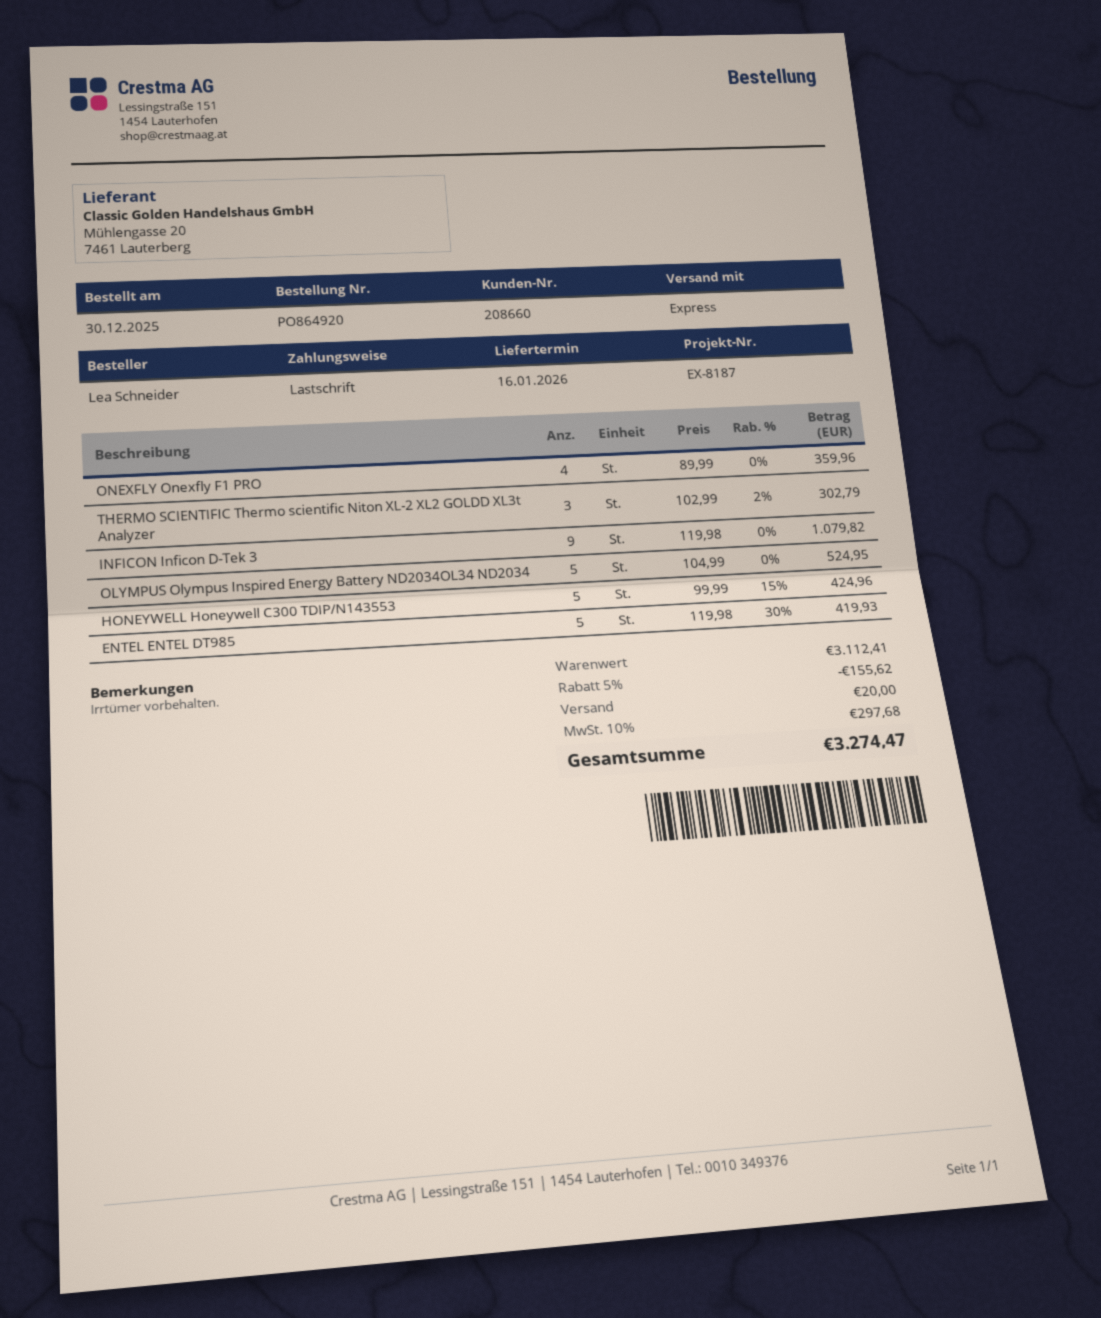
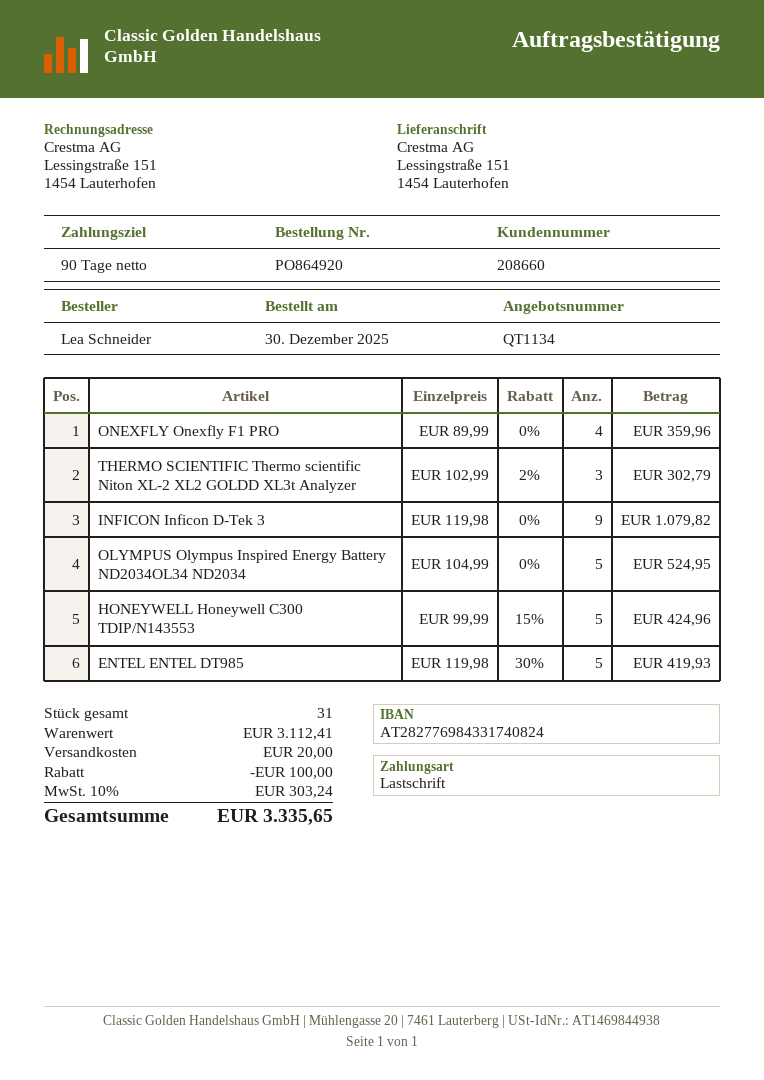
discount: 155.62 -> 100.00
tax: 10% = 297.68 -> 10% = 303.24
total: 3274.47 -> 3335.65

